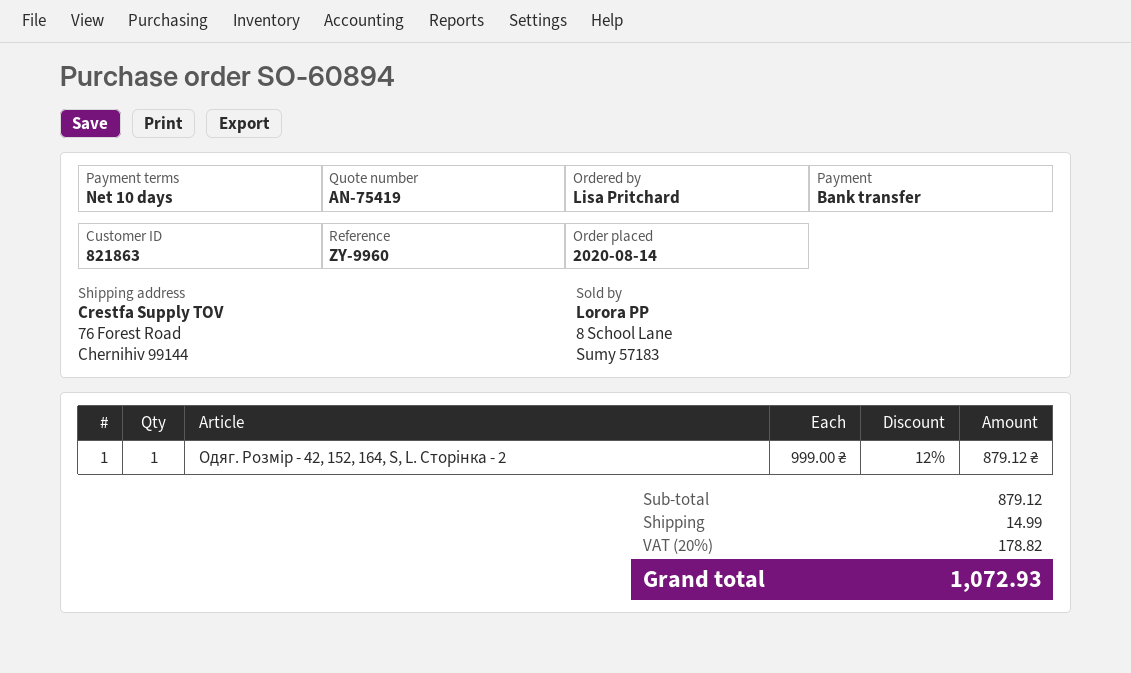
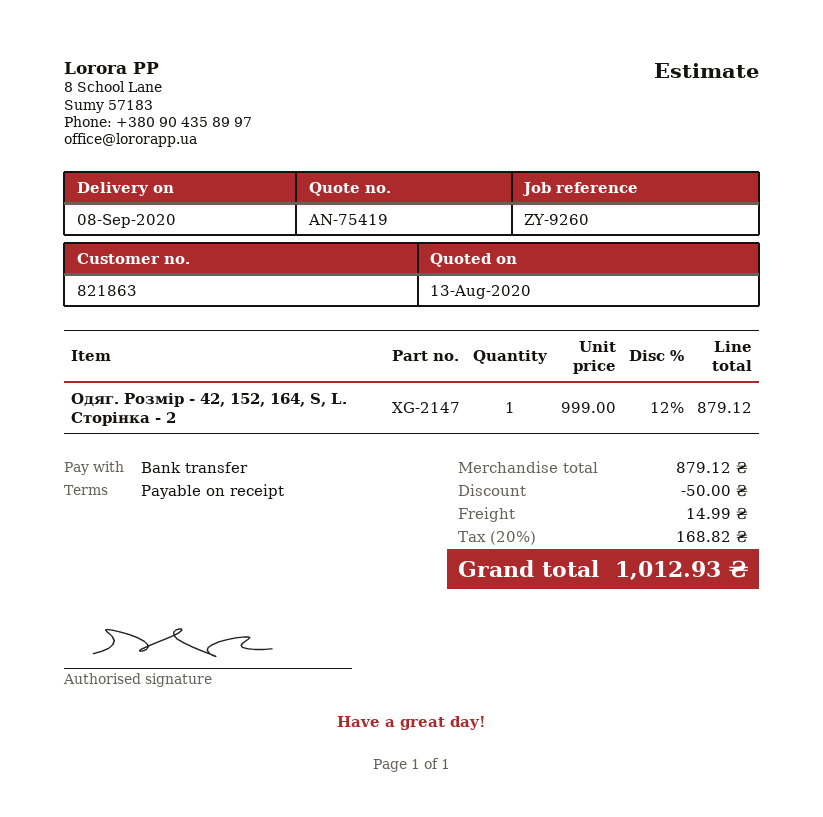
payment terms: 10 days -> on receipt
reference: ZY-9960 -> ZY-9260
discount: none -> 50.00
tax: 20% = 178.82 -> 20% = 168.82
total: 1072.93 -> 1012.93

